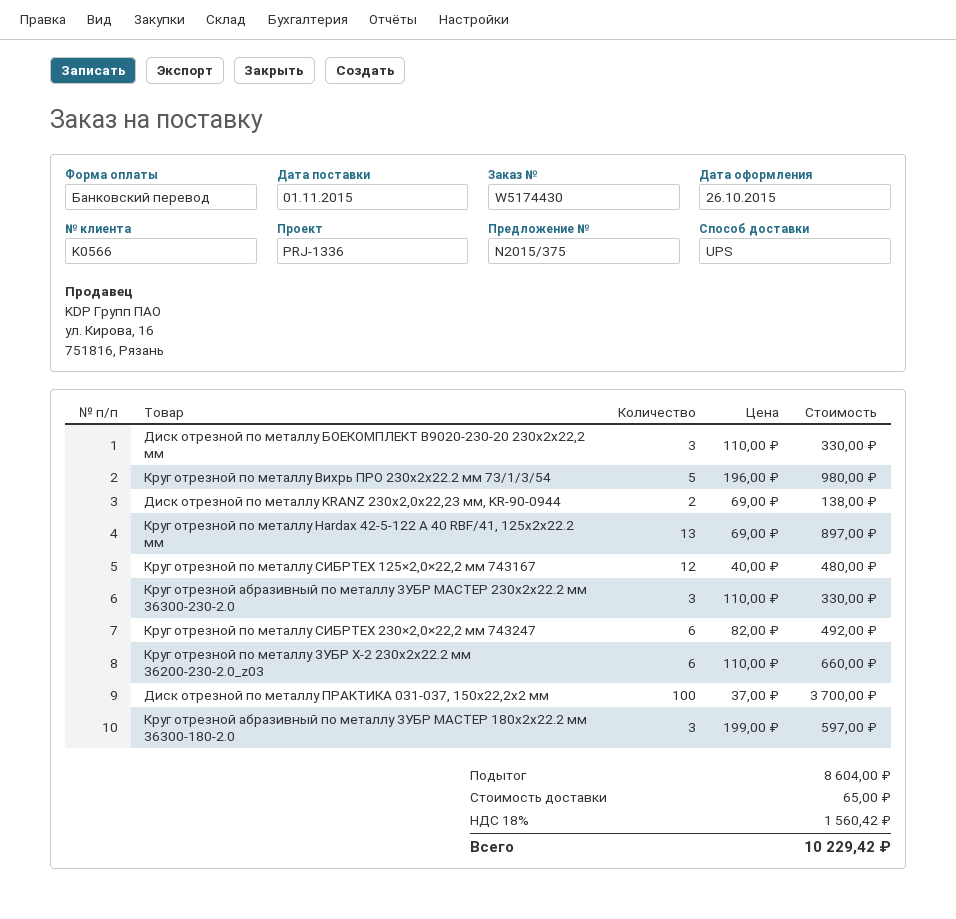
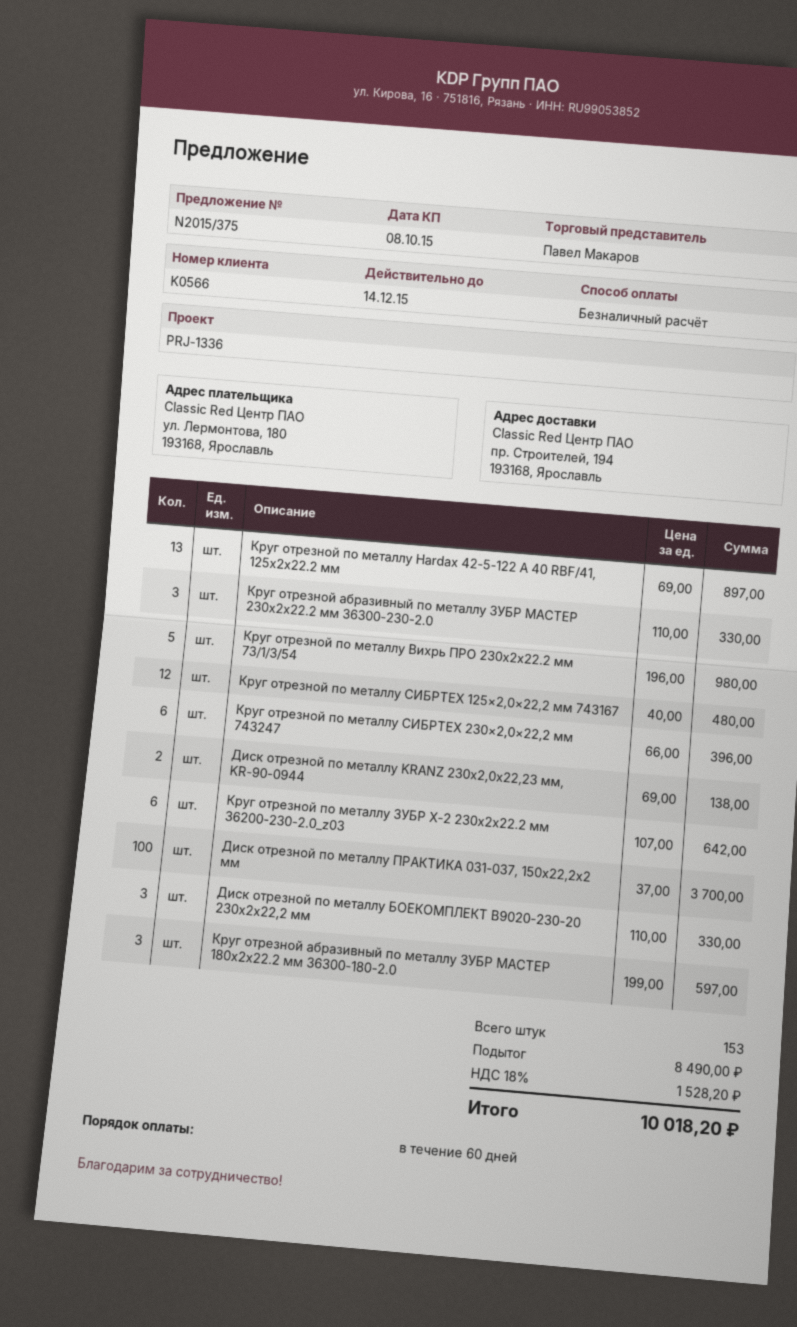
Круг отрезной по металлу СИБРТЕХ 230×2,0×22,2 мм 743247: 6 x 82.00 = 492.00 -> 6 x 66.00 = 396.00
Круг отрезной по металлу ЗУБР X-2 230х2х22.2 мм 36200-230-2.0_z03: 6 x 110.00 = 660.00 -> 6 x 107.00 = 642.00
subtotal: 8604.00 -> 8490.00
shipping: 65.00 -> none
tax: 18% = 1560.42 -> 18% = 1528.20
total: 10229.42 -> 10018.20

